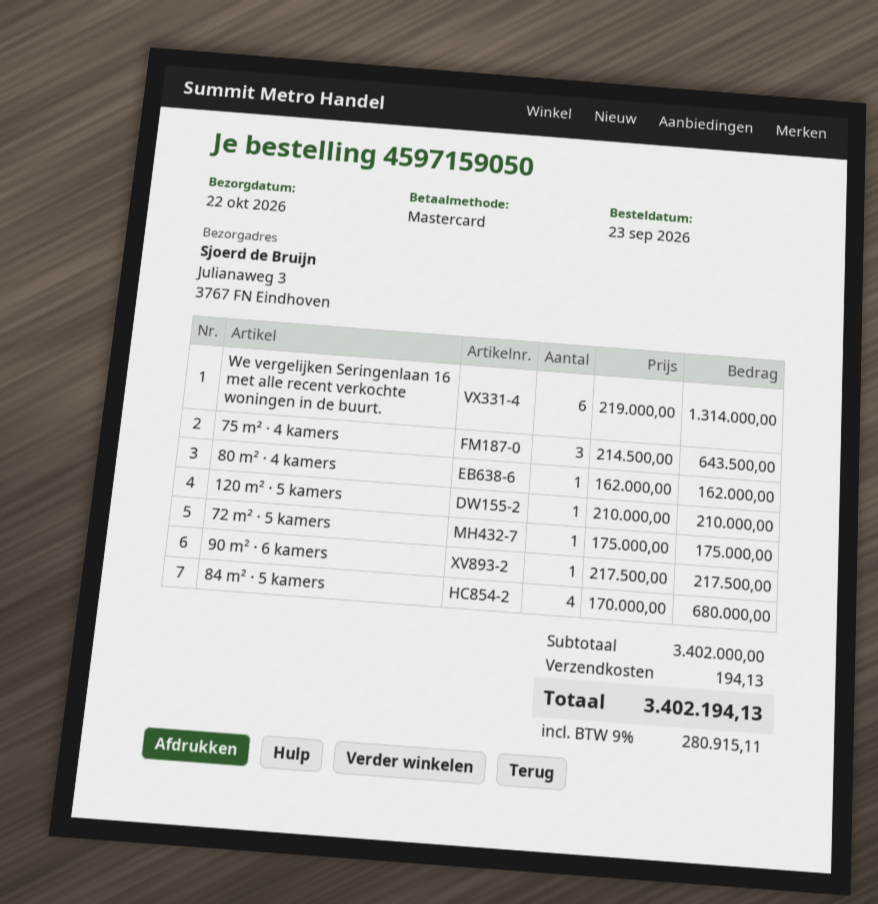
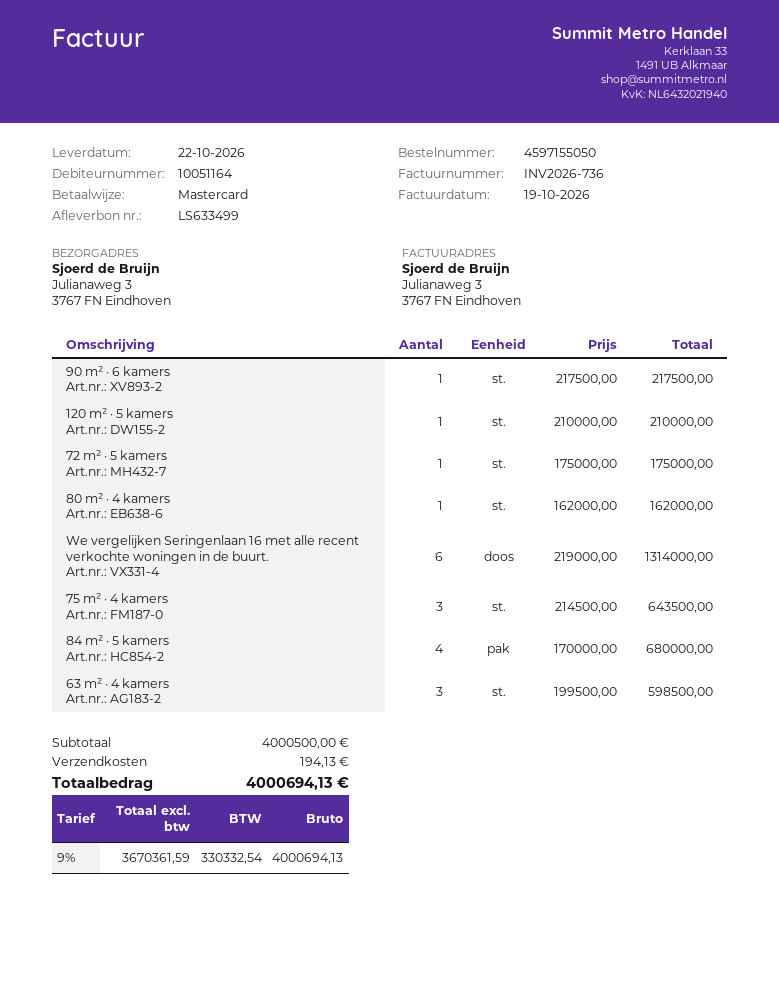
order number: 4597159050 -> 4597155050
63 m² · 4 kamers: none -> 3 x 199500.00 = 598500.00
subtotal: 3402000.00 -> 4000500.00
tax: 9% = 280915.11 -> 9% = 330332.54
total: 3402194.13 -> 4000694.13

